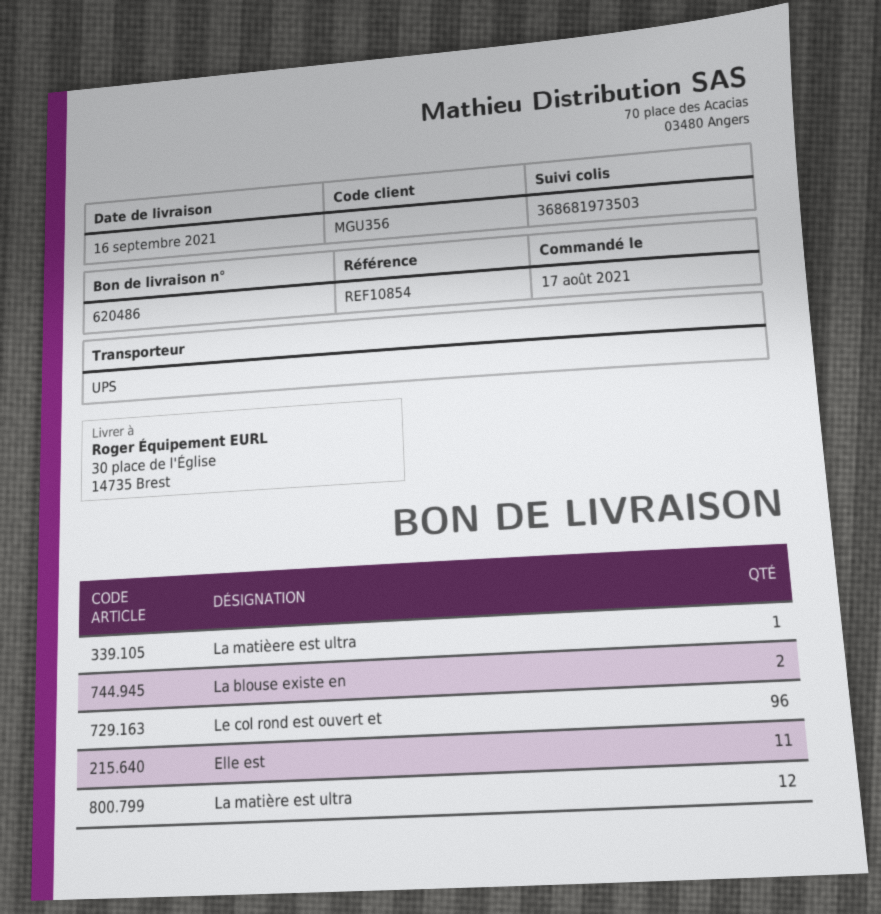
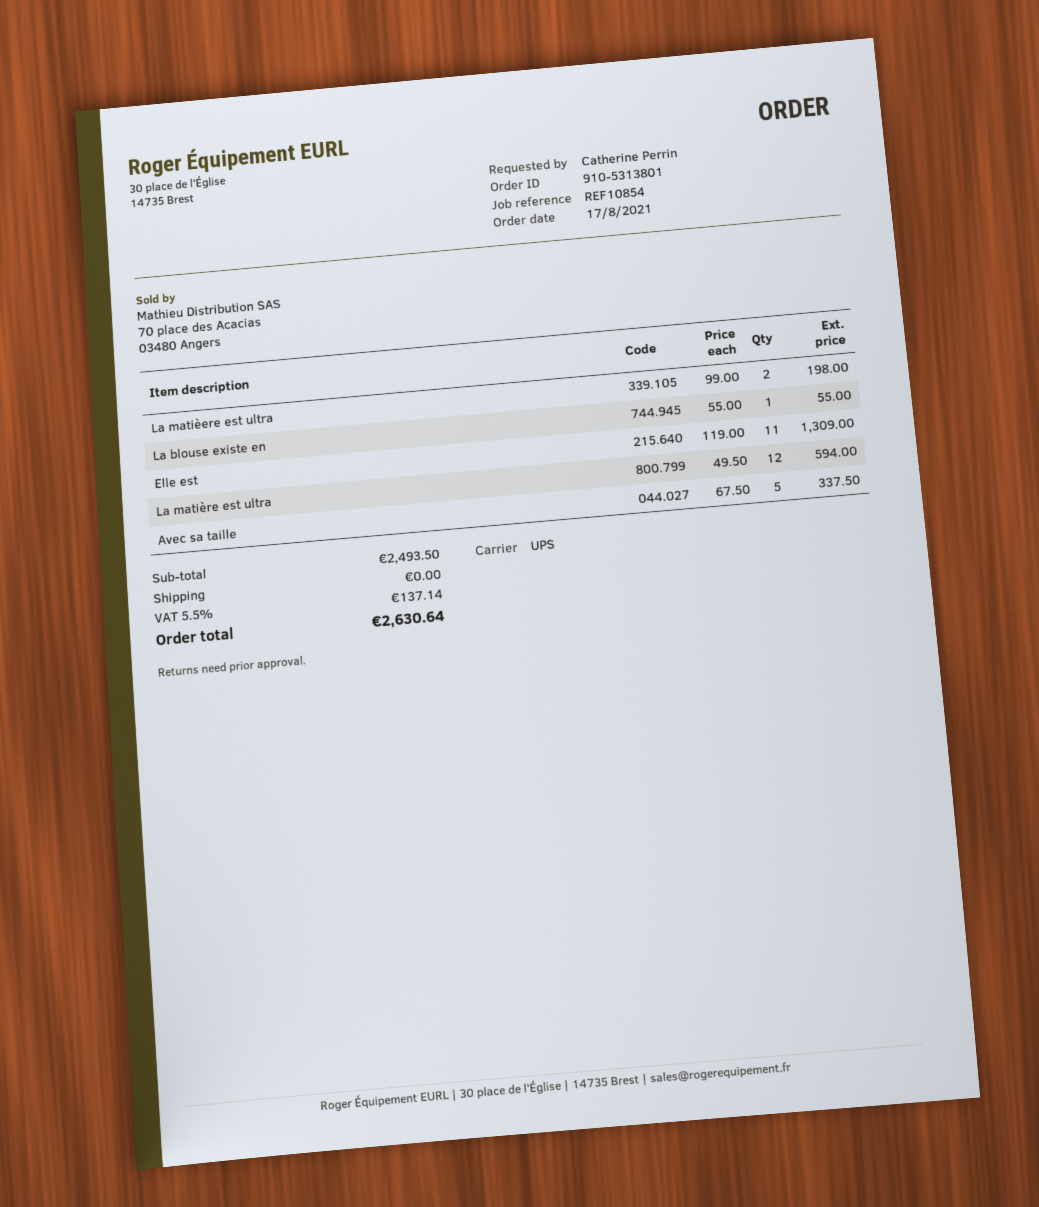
La matièere est ultra: 1 -> 2
La blouse existe en: 2 -> 1
Le col rond est ouvert et: 96 -> none
Avec sa taille: none -> 5

